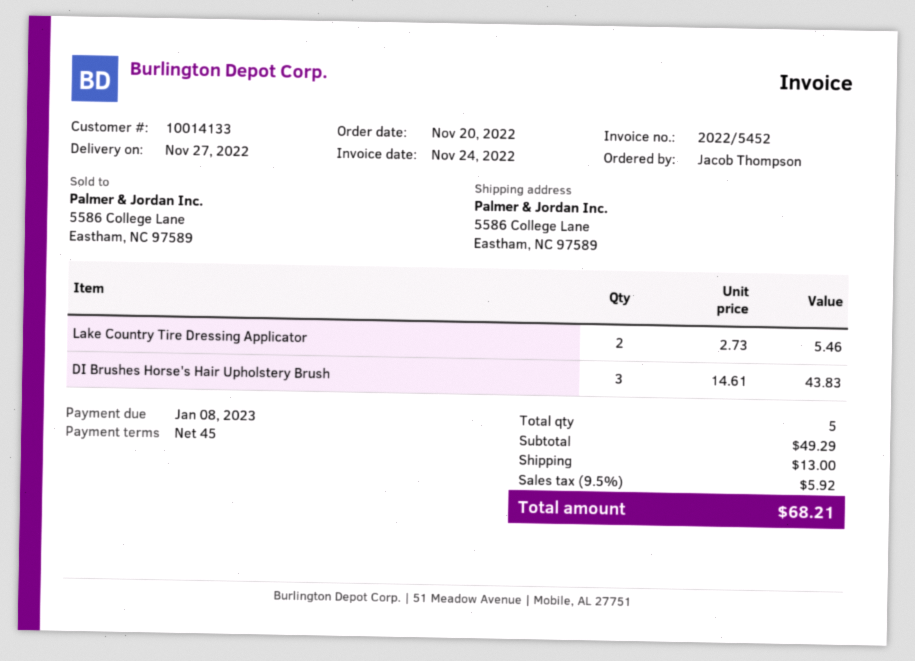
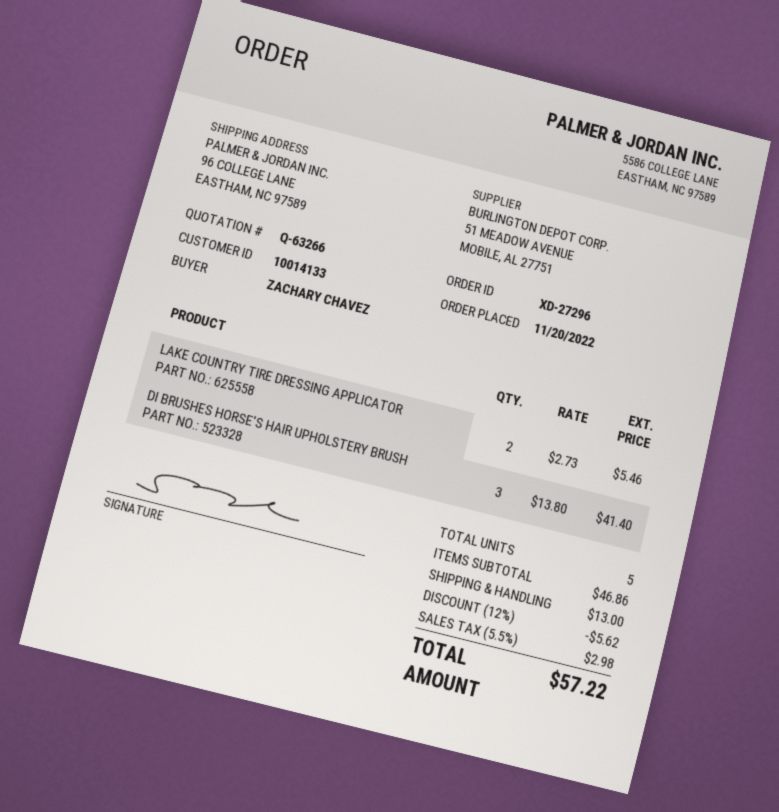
ordered by: Jacob Thompson -> ZACHARY CHAVEZ
ship to: 5586 College Lane, Eastham, NC 97589 -> 96 COLLEGE LANE, EASTHAM, NC 97589
DI Brushes Horse's Hair Upholstery Brush: 3 x 14.61 = 43.83 -> 3 x 13.80 = 41.40
subtotal: 49.29 -> 46.86
discount: none -> 12% = 5.62
tax: 9.5% = 5.92 -> 5.5% = 2.98
total: 68.21 -> 57.22

